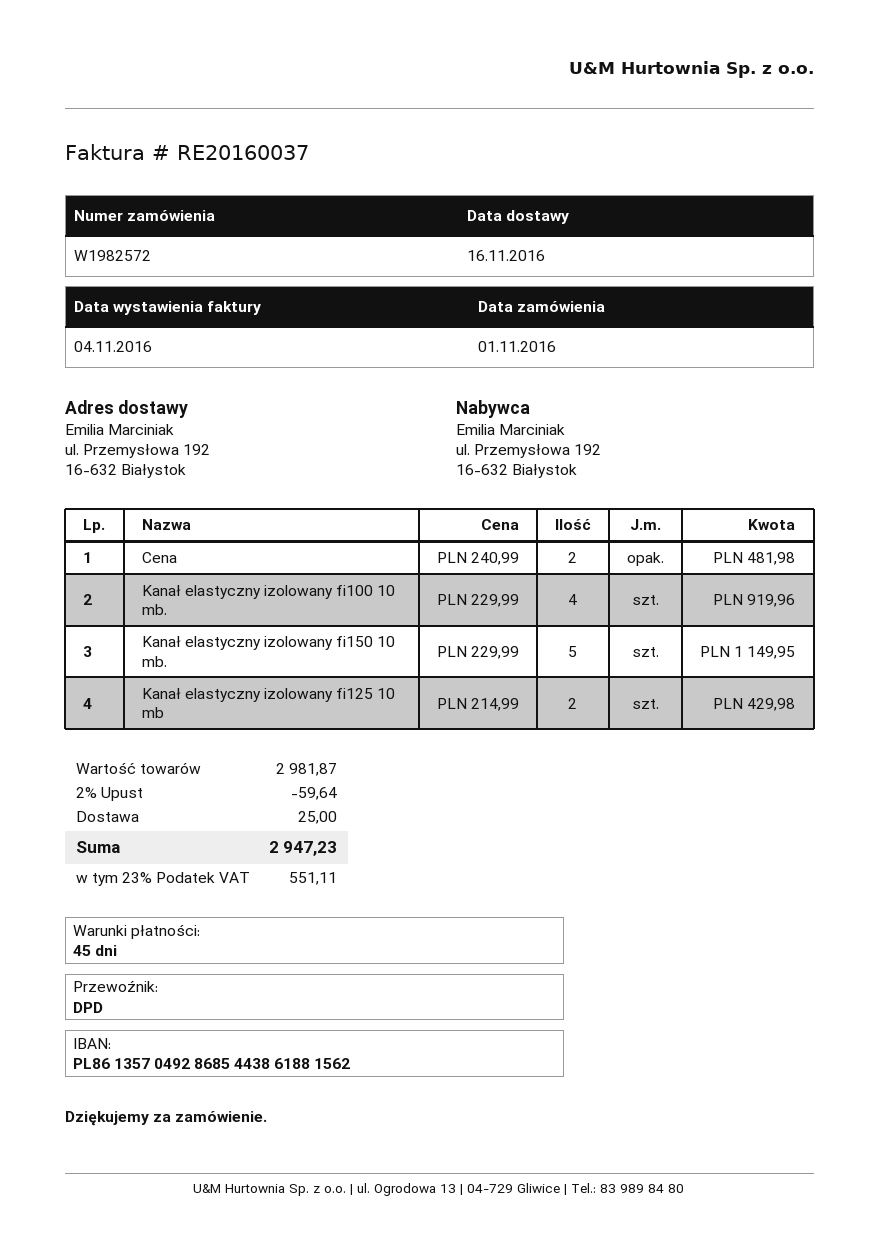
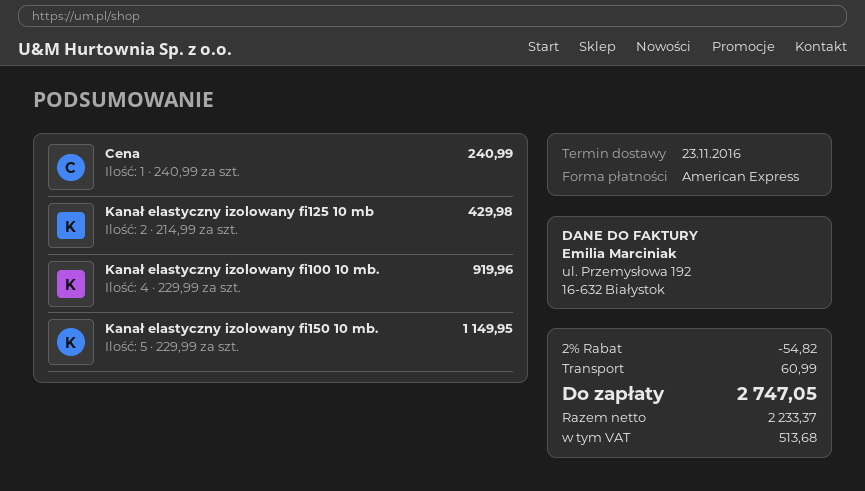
delivery date: 2016-11-16 -> 2016-11-23
Cena: 2 x 240.99 = 481.98 -> 1 x 240.99 = 240.99
discount: 2% = 59.64 -> 2% = 54.82
shipping: 25.00 -> 60.99
tax: 551.11 -> 513.68
total: 2947.23 -> 2747.05

